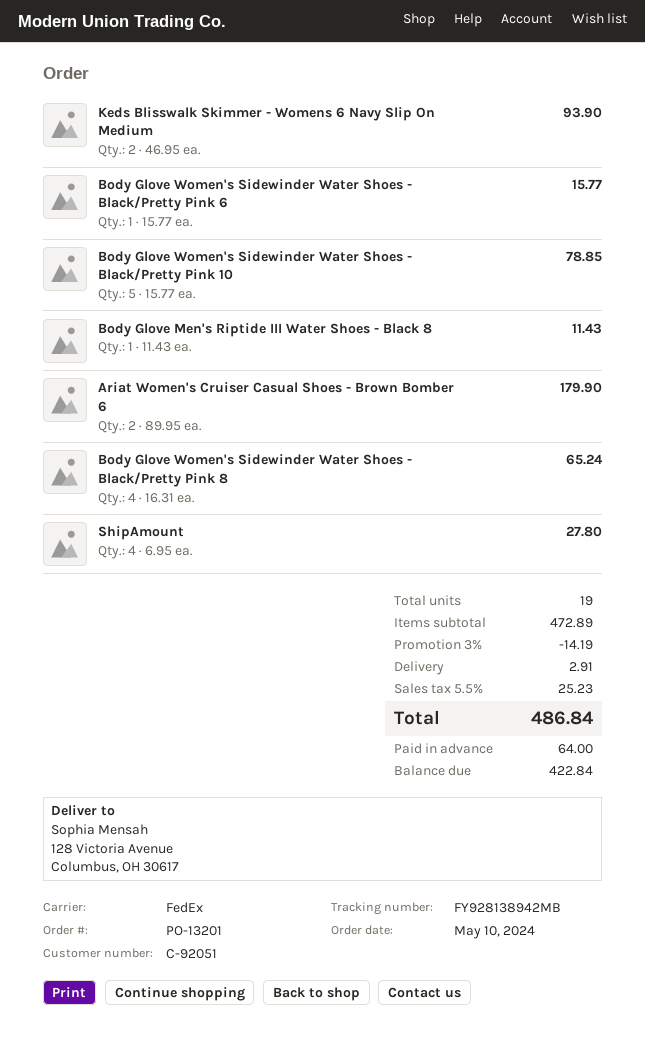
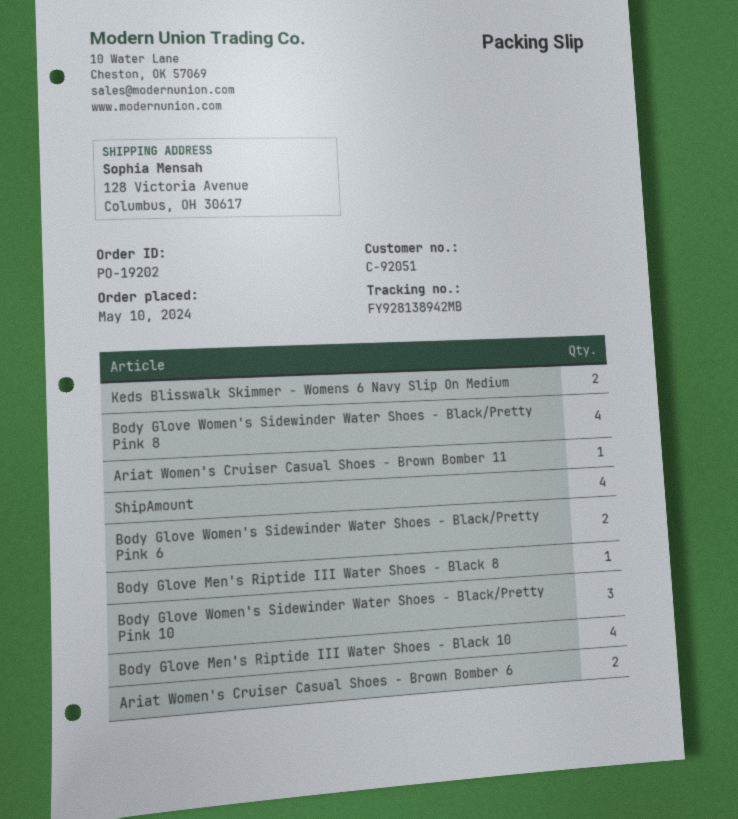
order number: PO-13201 -> PO-19202
Body Glove Women's Sidewinder Water Shoes - Black/Pretty Pink 6: 1 -> 2
Body Glove Women's Sidewinder Water Shoes - Black/Pretty Pink 10: 5 -> 3
Ariat Women's Cruiser Casual Shoes - Brown Bomber 11: none -> 1
Body Glove Men's Riptide III Water Shoes - Black 10: none -> 4

